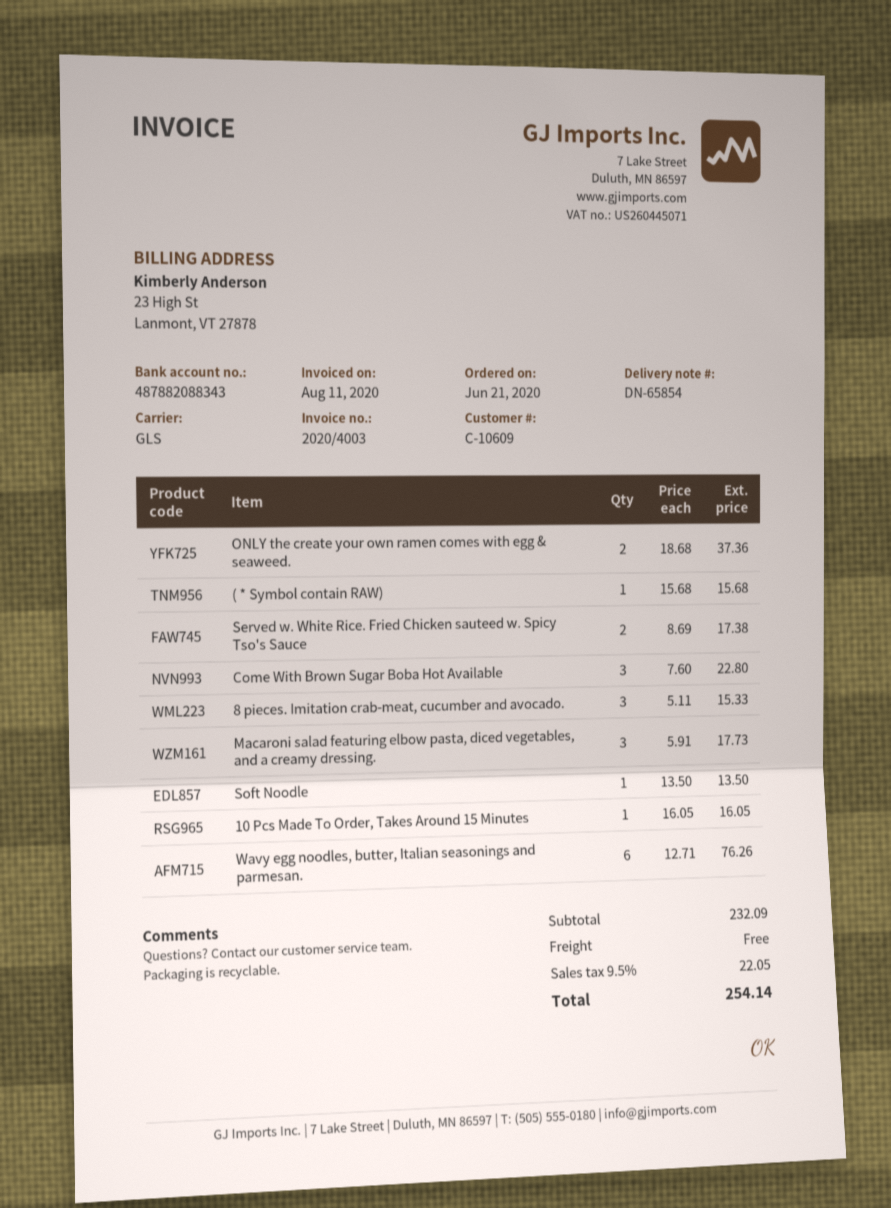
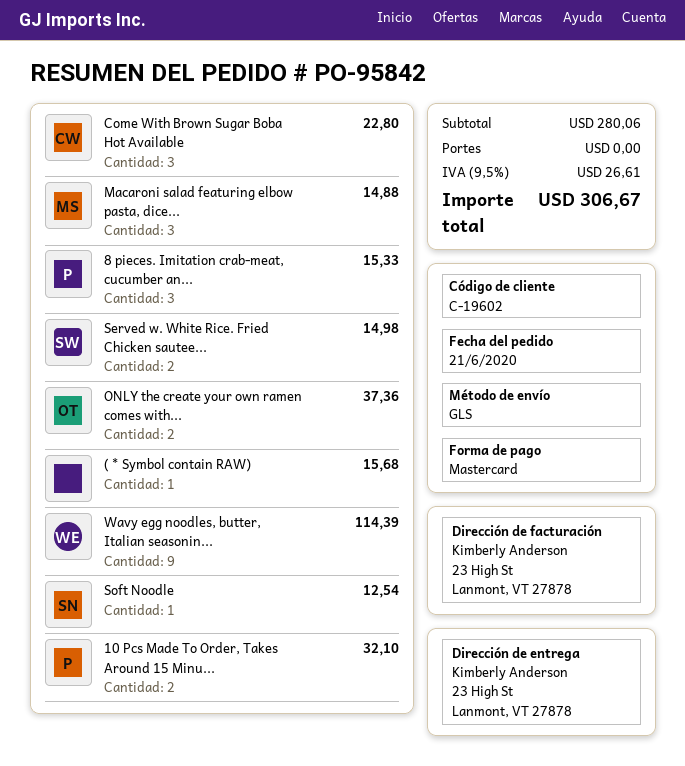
customer number: C-10609 -> C-19602
Served w. White Rice. Fried Chicken sauteed w. Spicy Tso's Sauce: 2 for 17.38 -> 2 for 14.98
Macaroni salad featuring elbow pasta, diced vegetables, and a creamy dressing.: 3 for 17.73 -> 3 for 14.88
Soft Noodle: 1 for 13.50 -> 1 for 12.54
10 Pcs Made To Order, Takes Around 15 Minutes: 1 for 16.05 -> 2 for 32.10
Wavy egg noodles, butter, Italian seasonings and parmesan.: 6 for 76.26 -> 9 for 114.39
subtotal: 232.09 -> 280.06
tax: 9.5% = 22.05 -> 9.5% = 26.61
total: 254.14 -> 306.67

